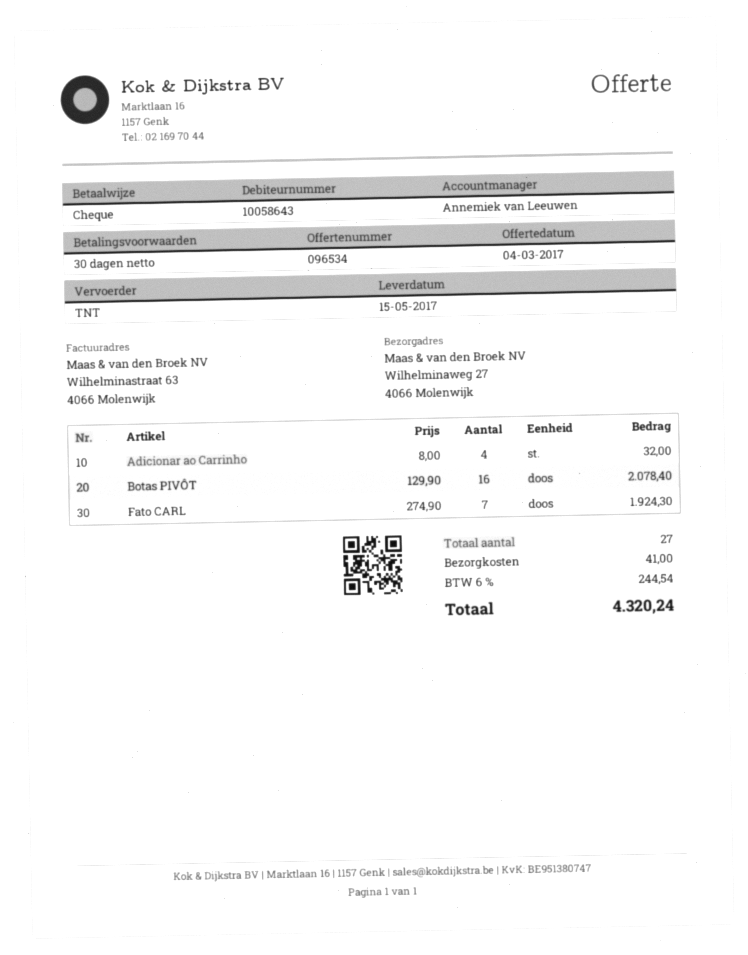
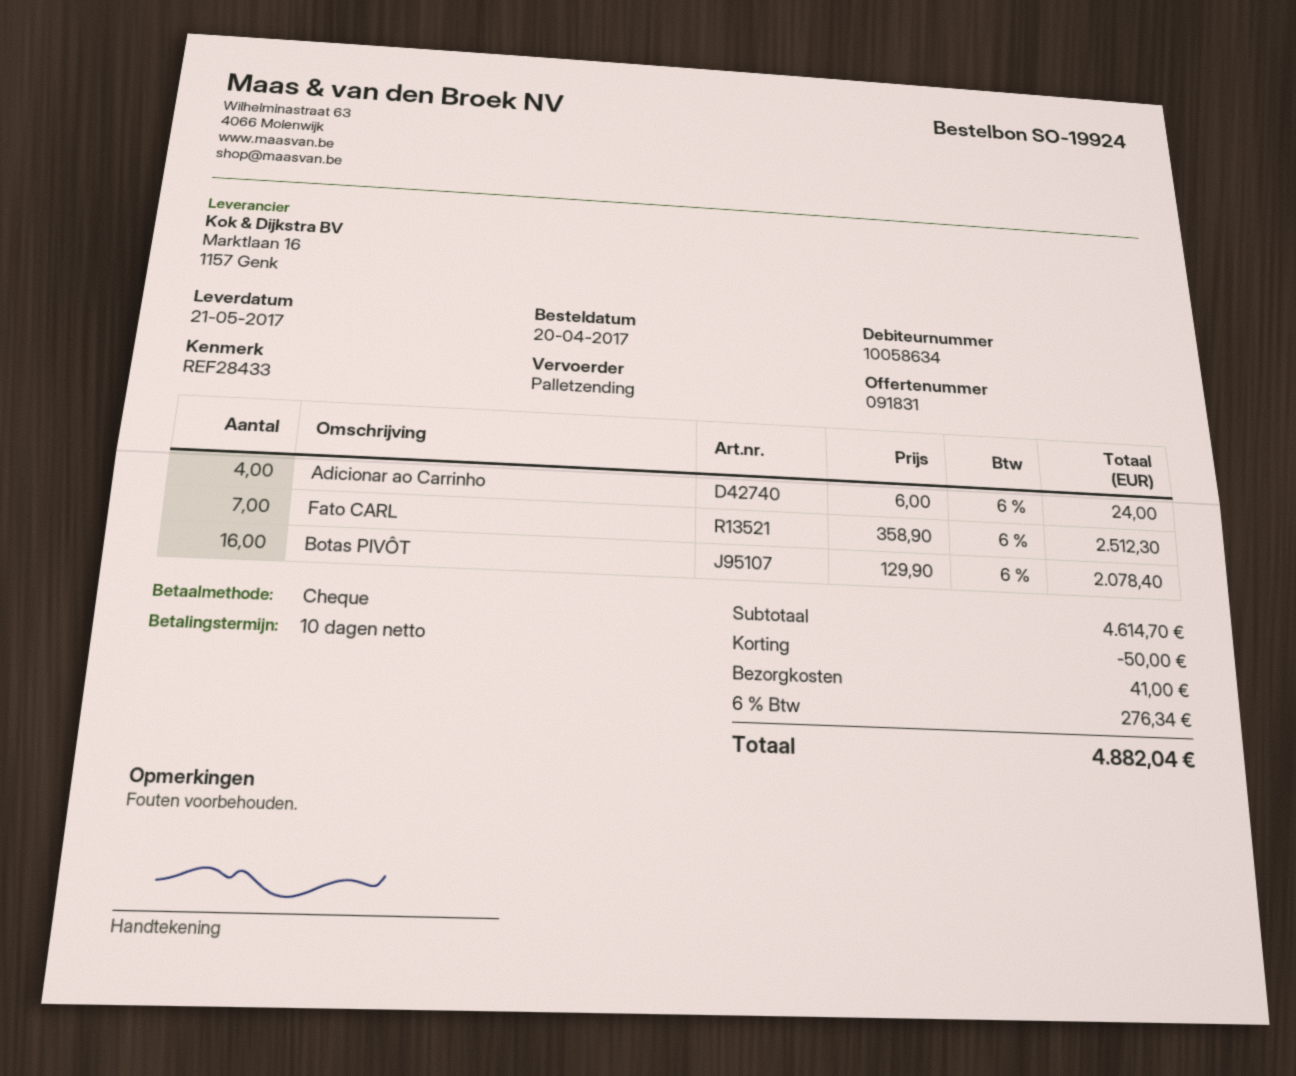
quote number: 096534 -> 091831
delivery date: 2017-05-15 -> 2017-05-21
payment terms: 30 days -> 10 days
customer number: 10058643 -> 10058634
shipping method: TNT -> pallet freight
Adicionar ao Carrinho: 4 x 8.00 = 32.00 -> 4 x 6.00 = 24.00
Fato CARL: 7 x 274.90 = 1924.30 -> 7 x 358.90 = 2512.30
discount: none -> 50.00
tax: 6% = 244.54 -> 6% = 276.34
total: 4320.24 -> 4882.04

